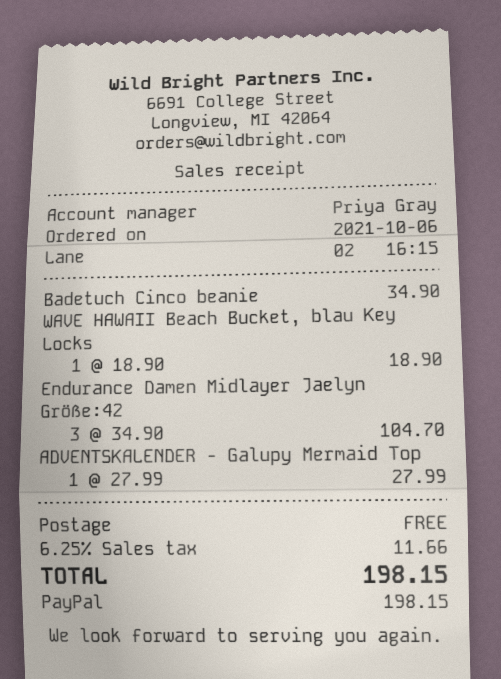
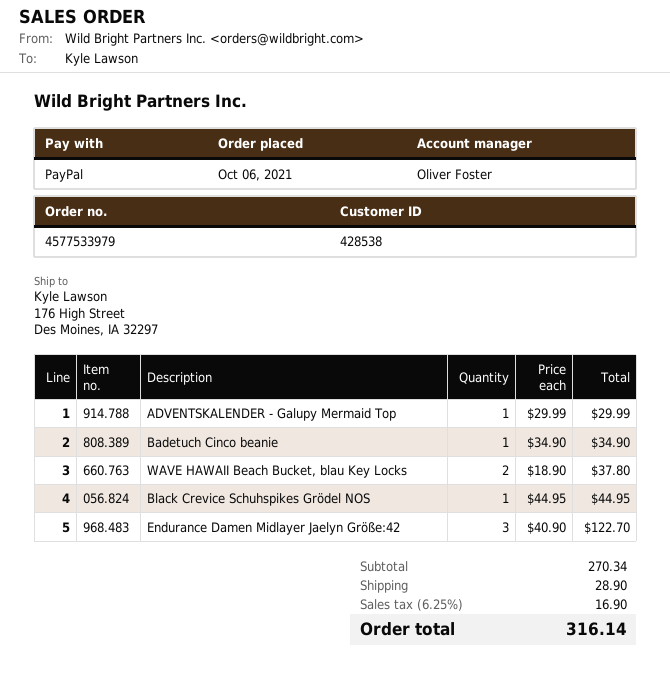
sales rep: Priya Gray -> Oliver Foster
WAVE HAWAII Beach Bucket, blau Key Locks: 1 x 18.90 = 18.90 -> 2 x 18.90 = 37.80
Endurance Damen Midlayer Jaelyn Größe:42: 3 x 34.90 = 104.70 -> 3 x 40.90 = 122.70
ADVENTSKALENDER - Galupy Mermaid Top: 1 x 27.99 = 27.99 -> 1 x 29.99 = 29.99
Black Crevice Schuhspikes Grödel NOS: none -> 1 x 44.95 = 44.95
shipping: 0.00 -> 28.90
tax: 6.25% = 11.66 -> 6.25% = 16.90
total: 198.15 -> 316.14

